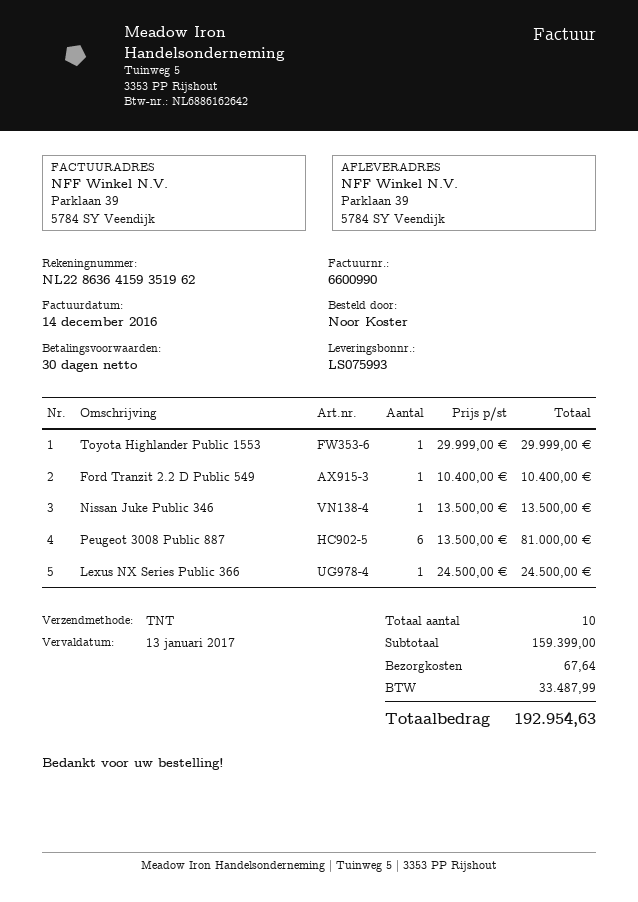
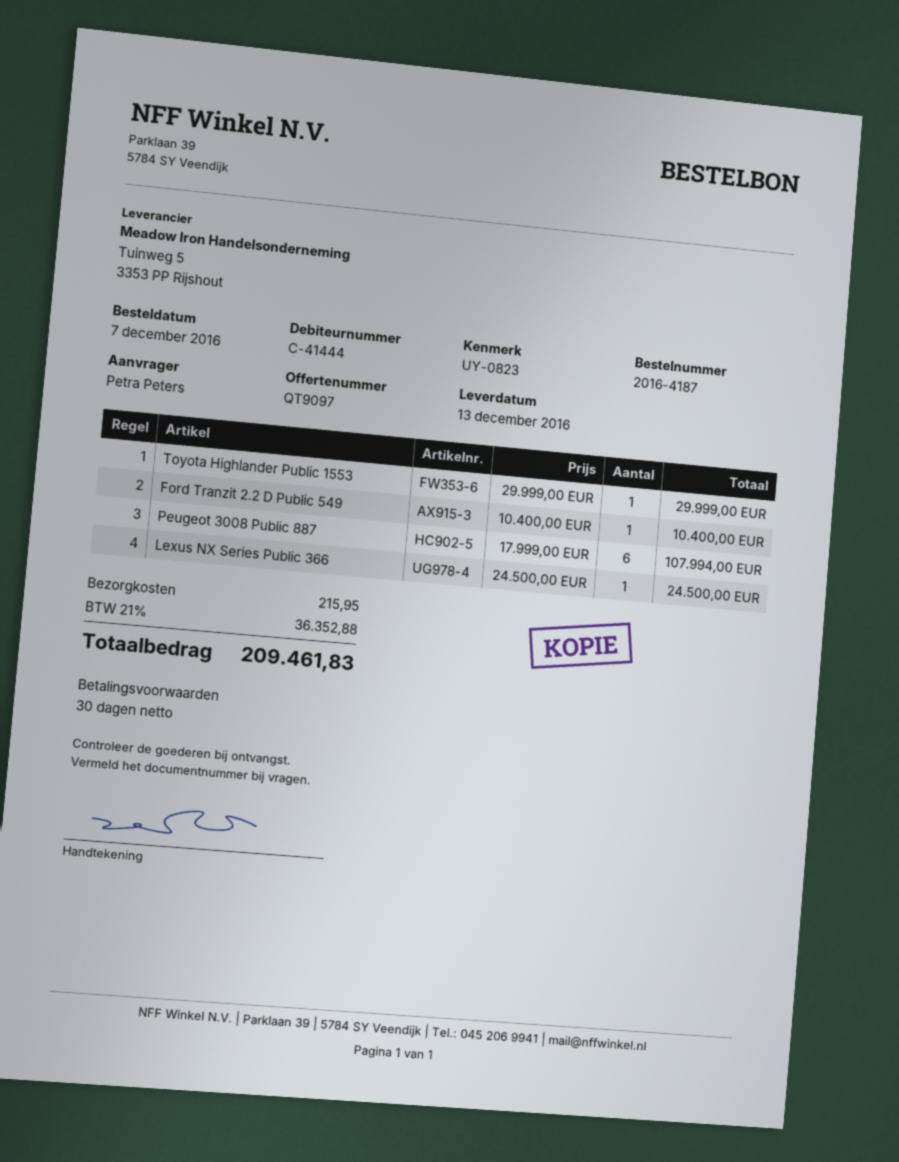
ordered by: Noor Koster -> Petra Peters
Nissan Juke Public 346: 1 x 13500.00 = 13500.00 -> none
Peugeot 3008 Public 887: 6 x 13500.00 = 81000.00 -> 6 x 17999.00 = 107994.00
shipping: 67.64 -> 215.95
tax: 33487.99 -> 36352.88
total: 192954.63 -> 209461.83

